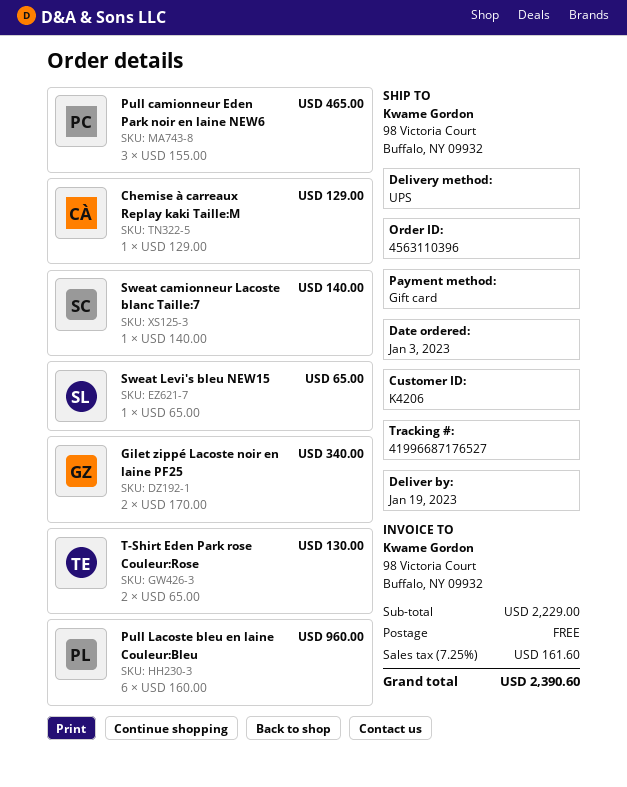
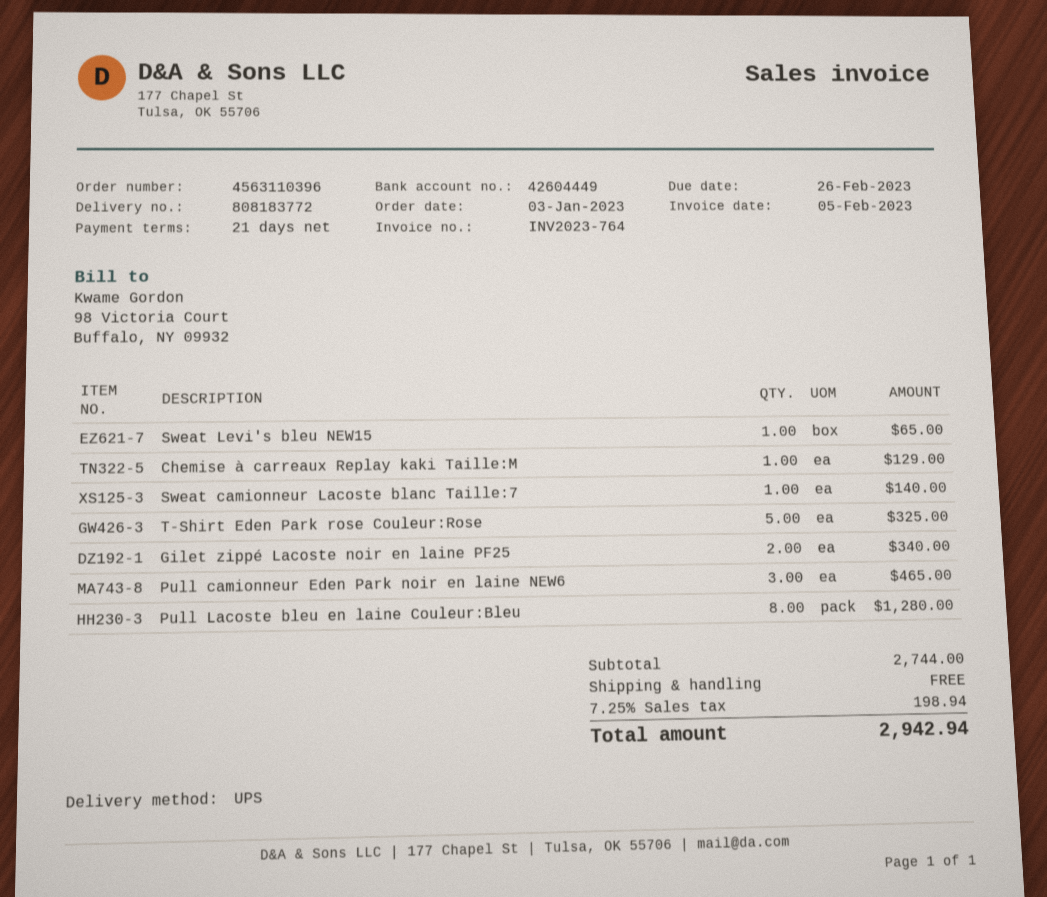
T-Shirt Eden Park rose Couleur:Rose: 2 for 130.00 -> 5 for 325.00
Pull Lacoste bleu en laine Couleur:Bleu: 6 for 960.00 -> 8 for 1280.00
subtotal: 2229.00 -> 2744.00
tax: 7.25% = 161.60 -> 7.25% = 198.94
total: 2390.60 -> 2942.94

